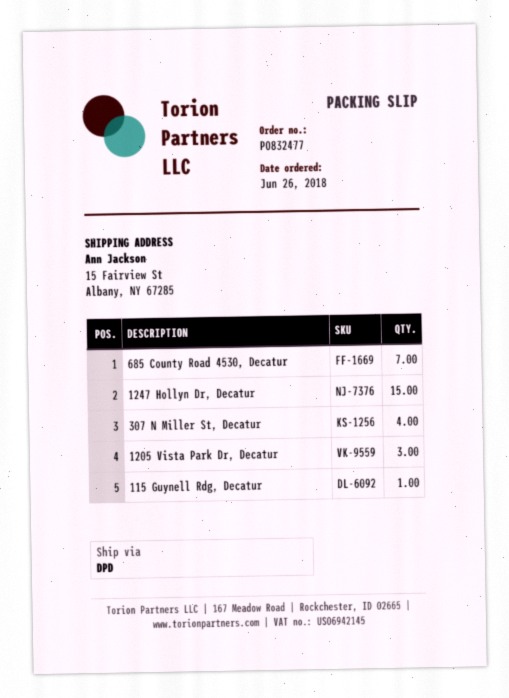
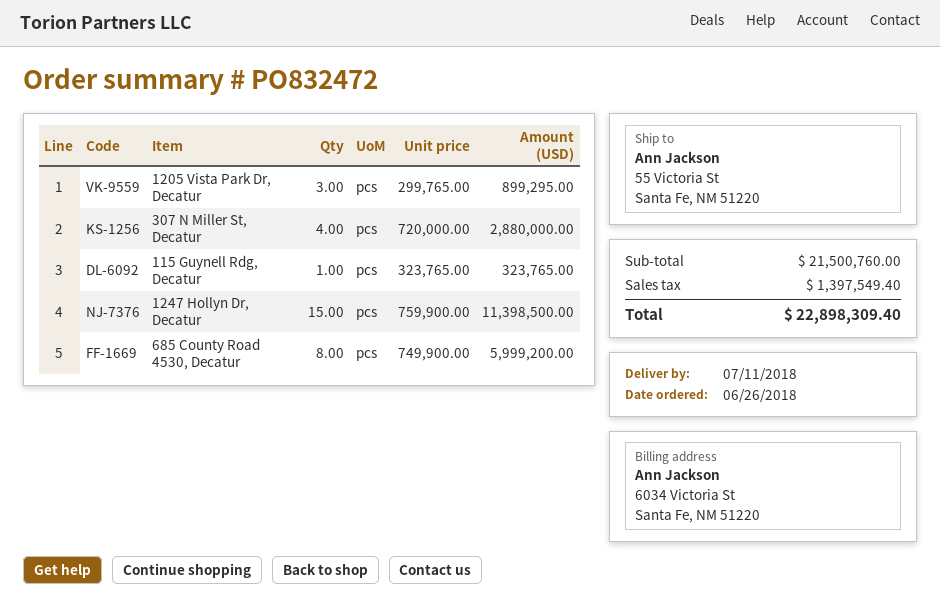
order number: PO832477 -> PO832472
ship to: 15 Fairview St, Albany, NY 67285 -> 55 Victoria St, Santa Fe, NM 51220
685 County Road 4530, Decatur: 7 -> 8

